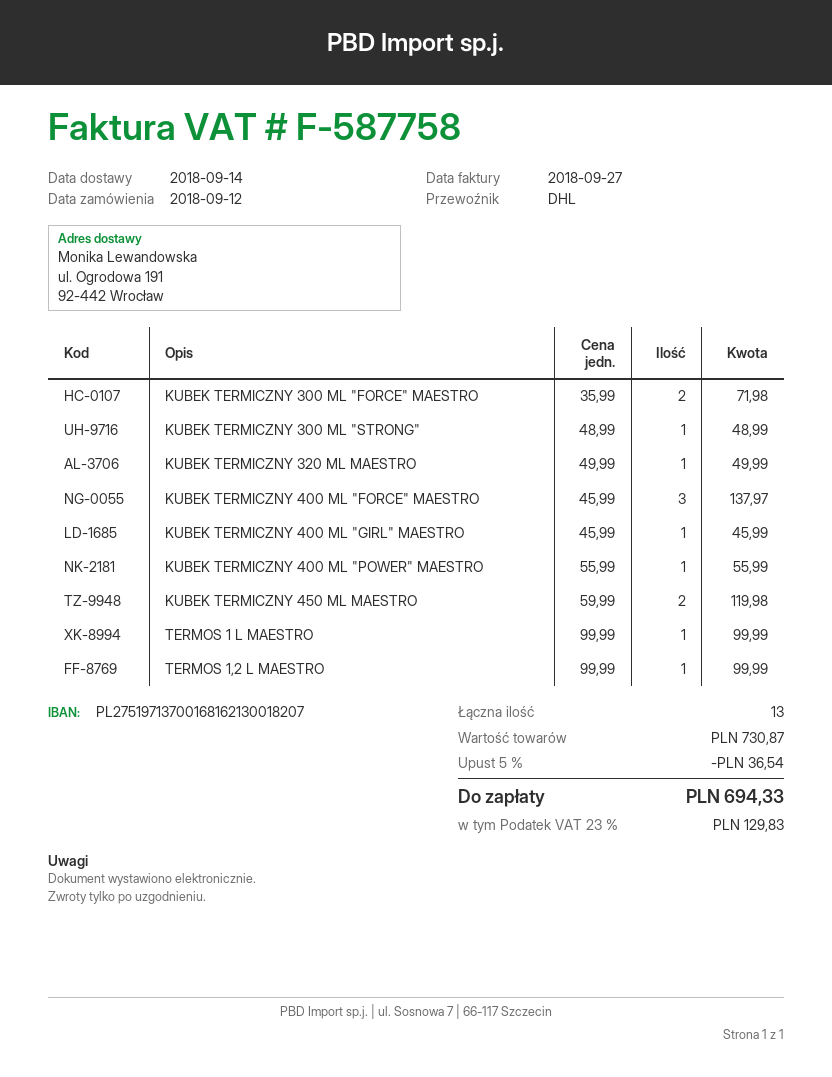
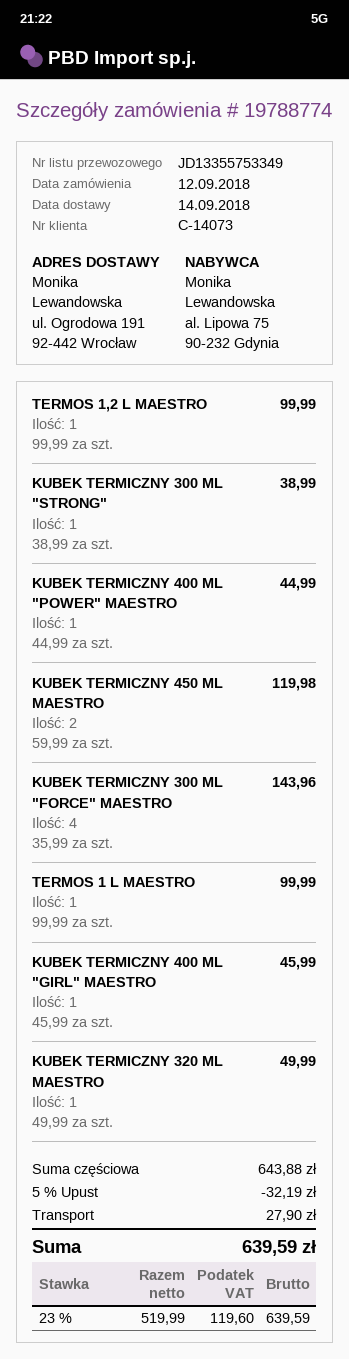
KUBEK TERMICZNY 300 ML "FORCE" MAESTRO: 2 x 35.99 = 71.98 -> 4 x 35.99 = 143.96
KUBEK TERMICZNY 300 ML "STRONG": 1 x 48.99 = 48.99 -> 1 x 38.99 = 38.99
KUBEK TERMICZNY 400 ML "FORCE" MAESTRO: 3 x 45.99 = 137.97 -> none
KUBEK TERMICZNY 400 ML "POWER" MAESTRO: 1 x 55.99 = 55.99 -> 1 x 44.99 = 44.99
subtotal: 730.87 -> 643.88
discount: 5% = 36.54 -> 5% = 32.19
shipping: none -> 27.90
tax: 23% = 129.83 -> 23% = 119.60
total: 694.33 -> 639.59

